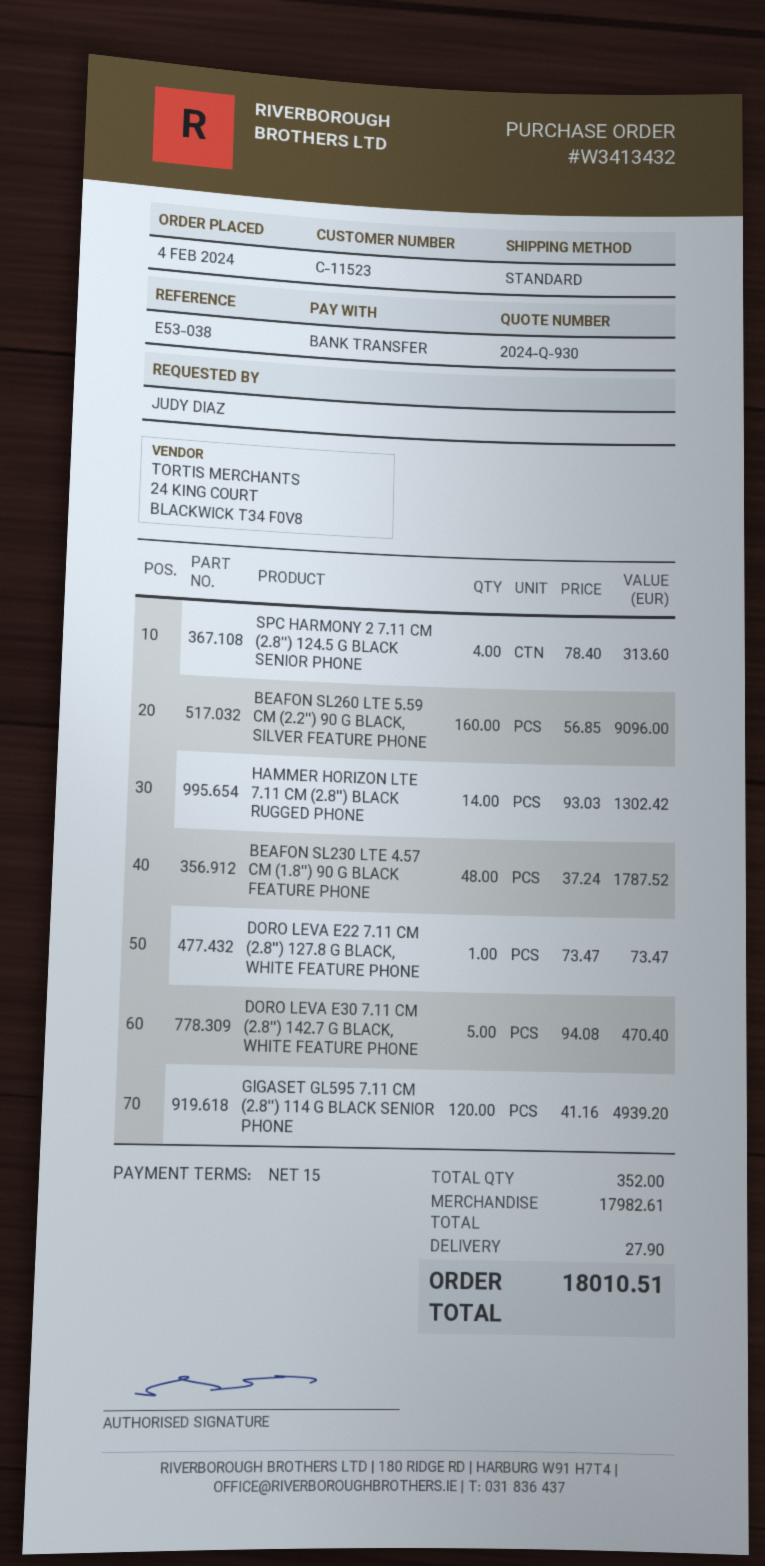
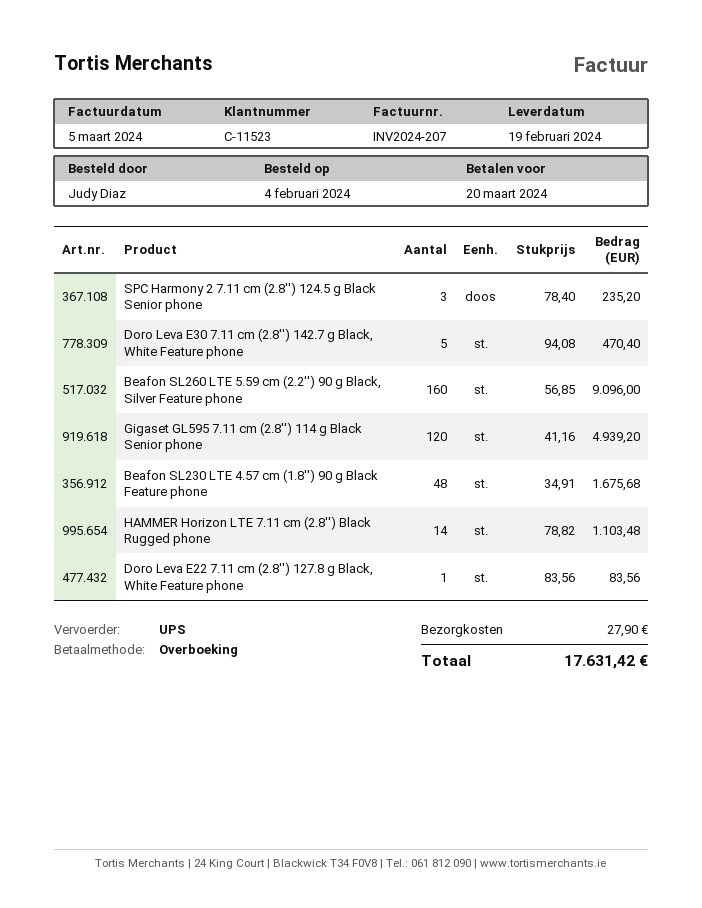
shipping method: standard -> UPS
SPC HARMONY 2 7.11 CM (2.8'') 124.5 G BLACK SENIOR PHONE: 4 x 78.40 = 313.60 -> 3 x 78.40 = 235.20
HAMMER HORIZON LTE 7.11 CM (2.8'') BLACK RUGGED PHONE: 14 x 93.03 = 1302.42 -> 14 x 78.82 = 1103.48
BEAFON SL230 LTE 4.57 CM (1.8'') 90 G BLACK FEATURE PHONE: 48 x 37.24 = 1787.52 -> 48 x 34.91 = 1675.68
DORO LEVA E22 7.11 CM (2.8'') 127.8 G BLACK, WHITE FEATURE PHONE: 1 x 73.47 = 73.47 -> 1 x 83.56 = 83.56
total: 18010.51 -> 17631.42

